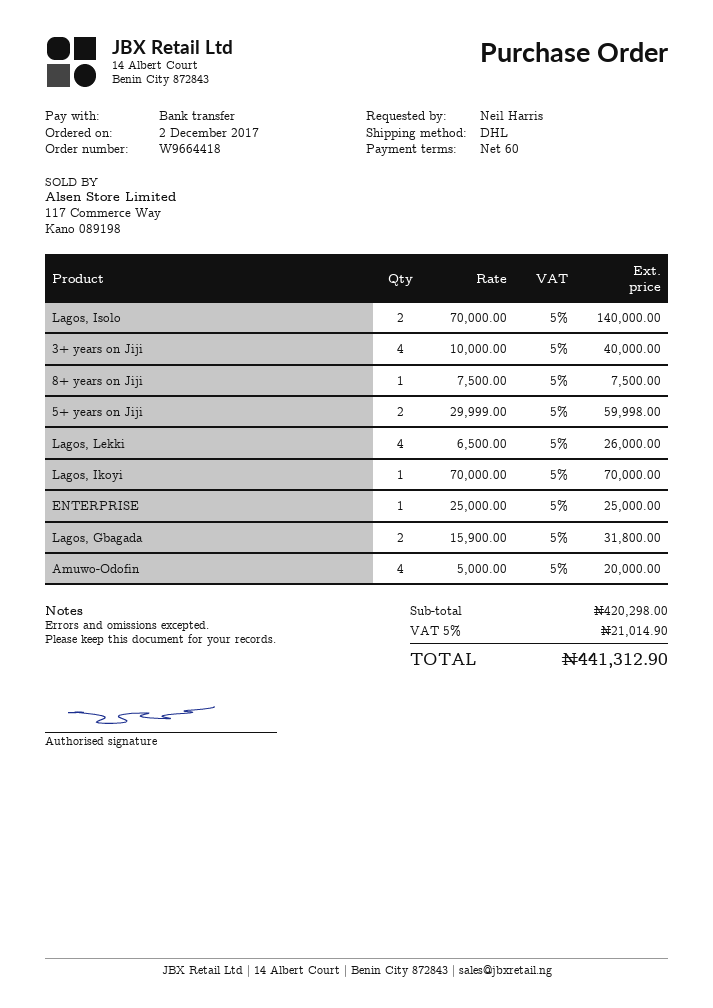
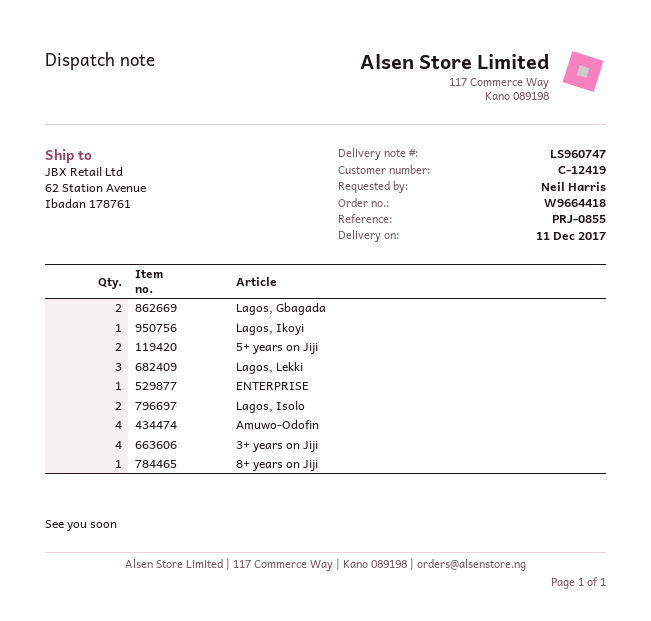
Lagos, Lekki: 4 -> 3

